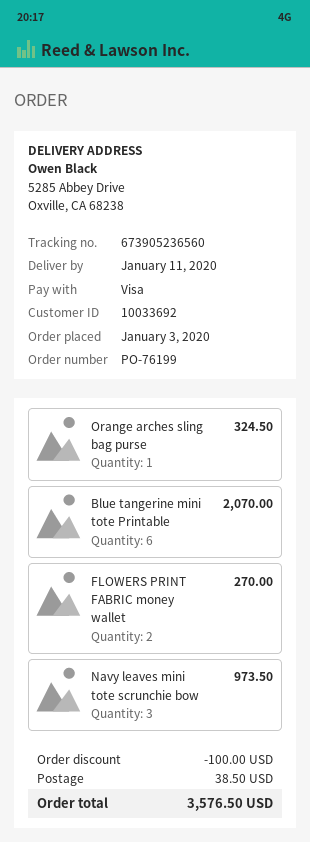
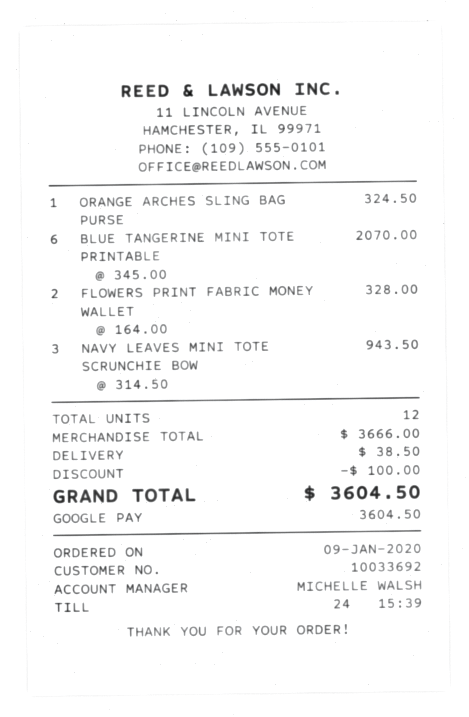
order date: 2020-01-03 -> 2020-01-09
payment method: Visa -> Google Pay
FLOWERS PRINT FABRIC money wallet: 2 for 270.00 -> 2 for 328.00
Navy leaves mini tote scrunchie bow: 3 for 973.50 -> 3 for 943.50
total: 3576.50 -> 3604.50

